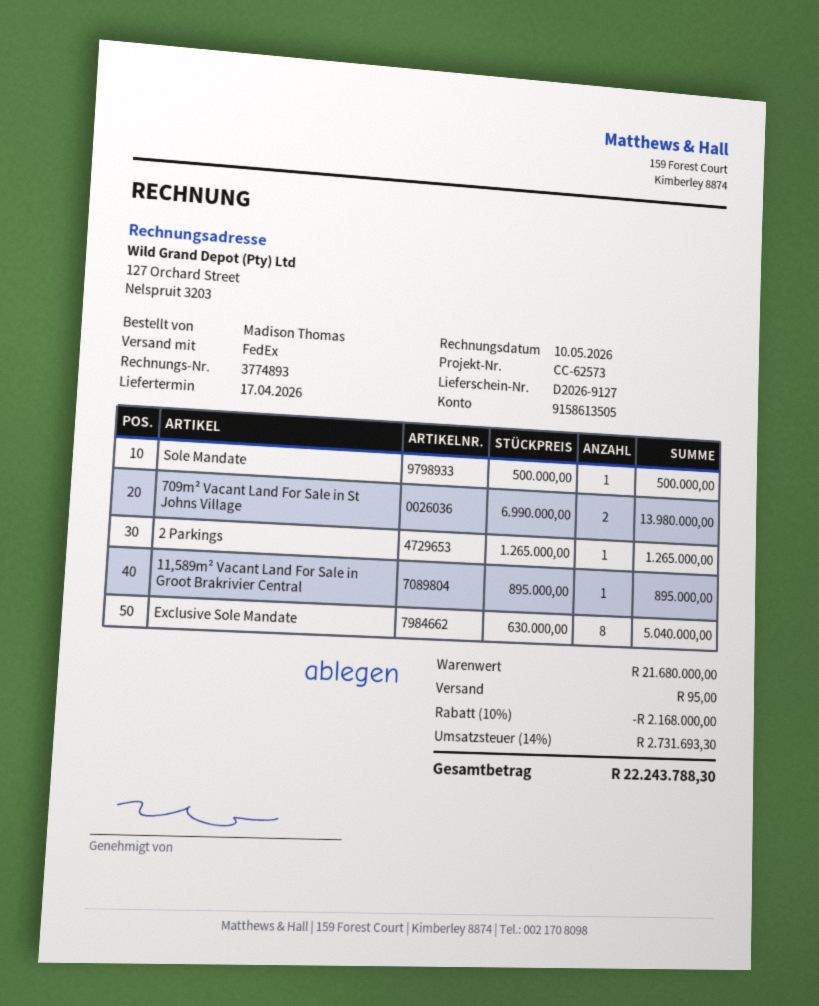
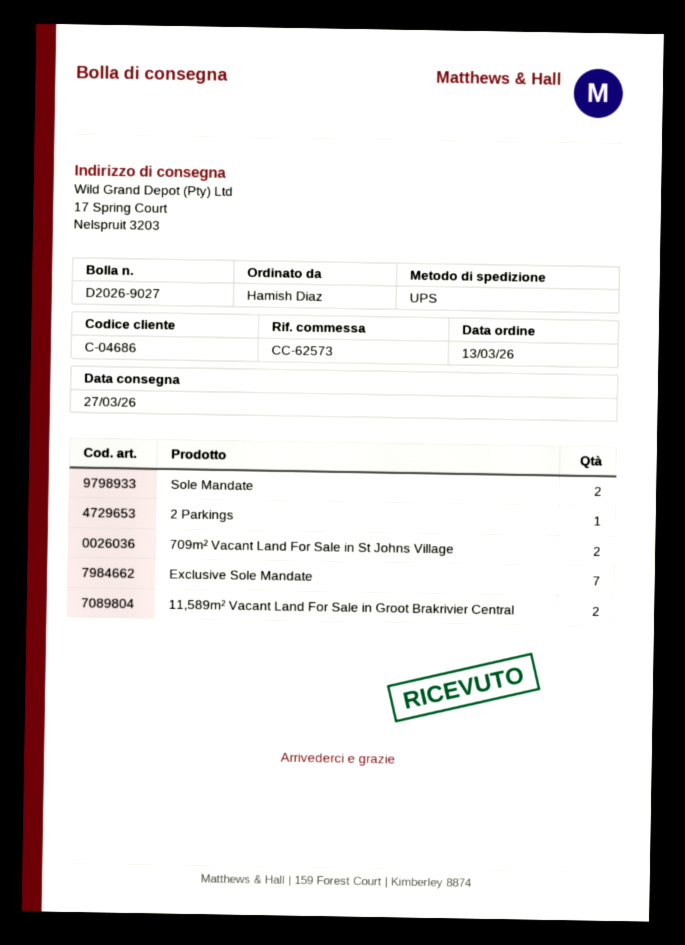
delivery note number: D2026-9127 -> D2026-9027
delivery date: 2026-04-17 -> 2026-03-27
ordered by: Madison Thomas -> Hamish Diaz
shipping method: FedEx -> UPS
Sole Mandate: 1 -> 2
11,589m² Vacant Land For Sale in Groot Brakrivier Central: 1 -> 2
Exclusive Sole Mandate: 8 -> 7

